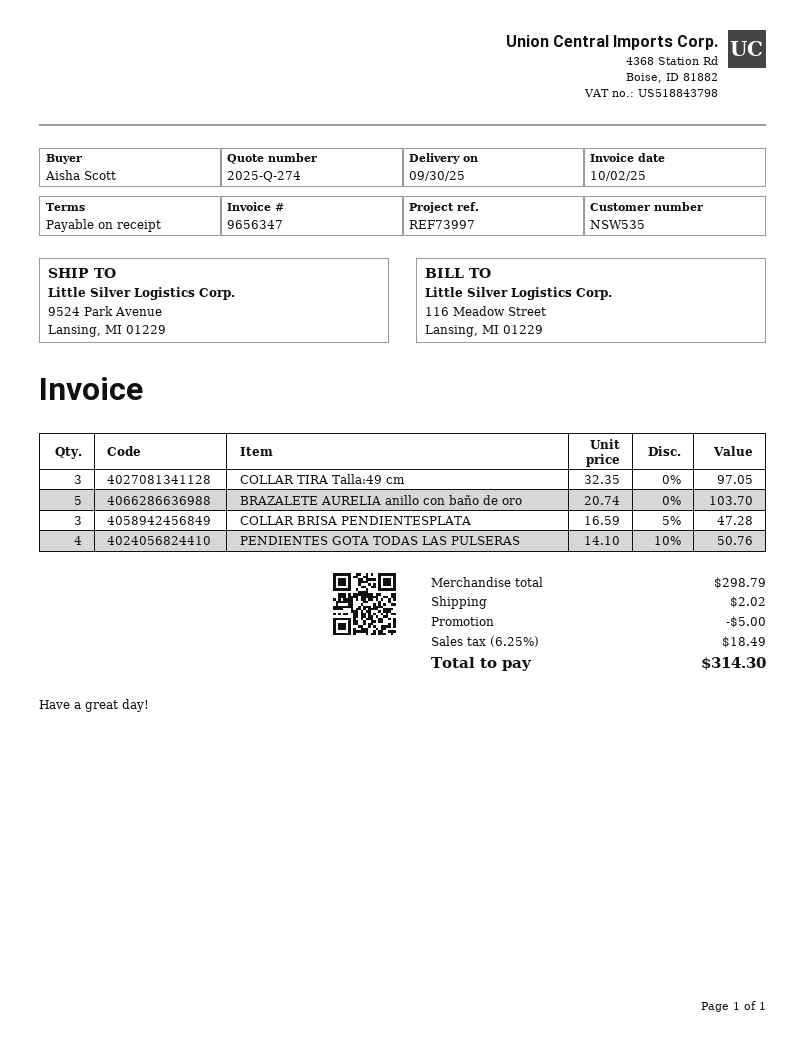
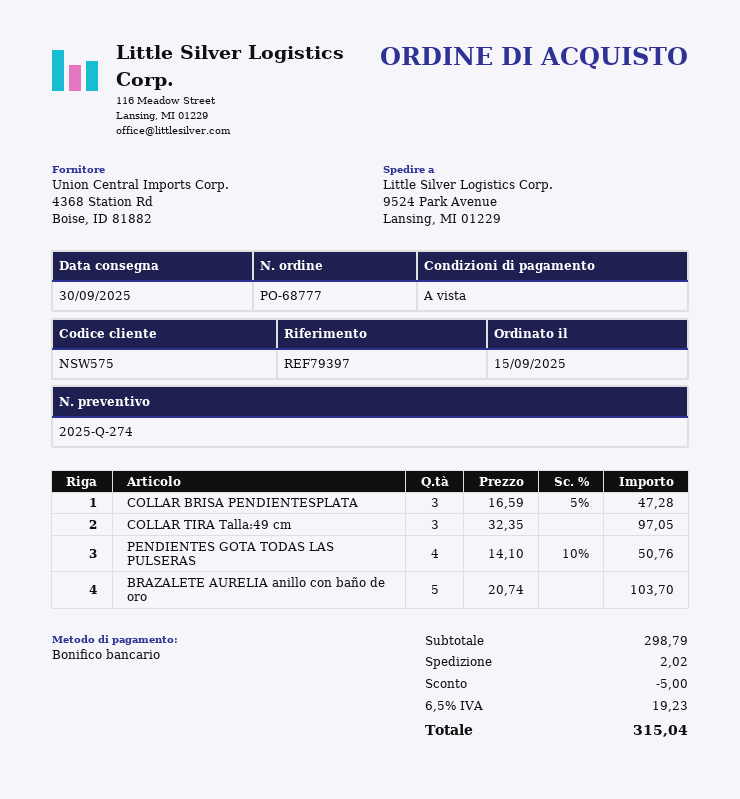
customer number: NSW535 -> NSW575
reference: REF73997 -> REF79397
tax: 6.25% = 18.49 -> 6.5% = 19.23
total: 314.30 -> 315.04

